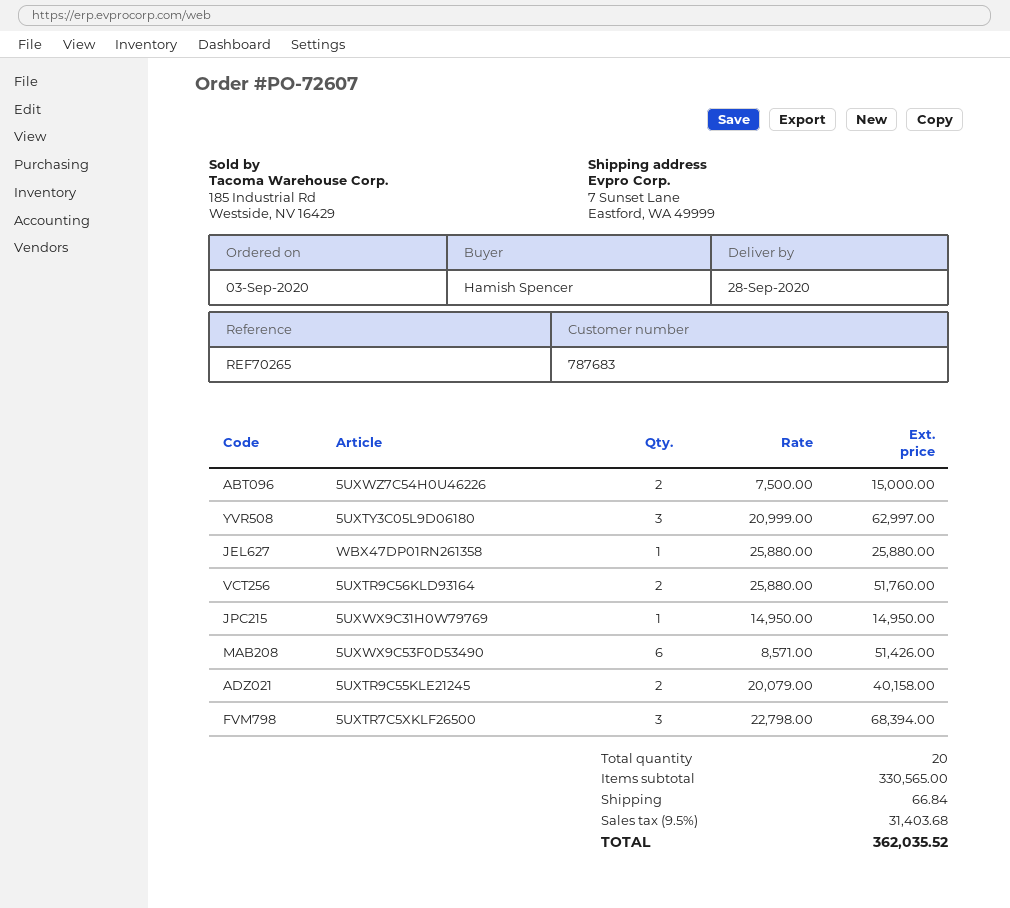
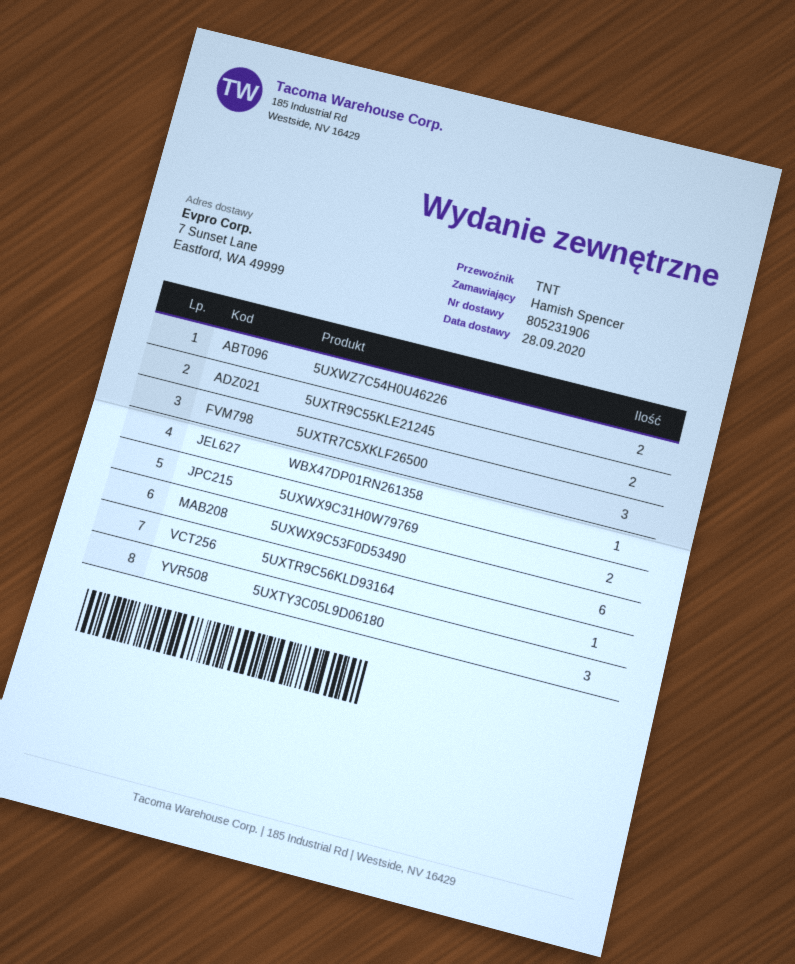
5UXTR9C56KLD93164: 2 -> 1
5UXWX9C31H0W79769: 1 -> 2

